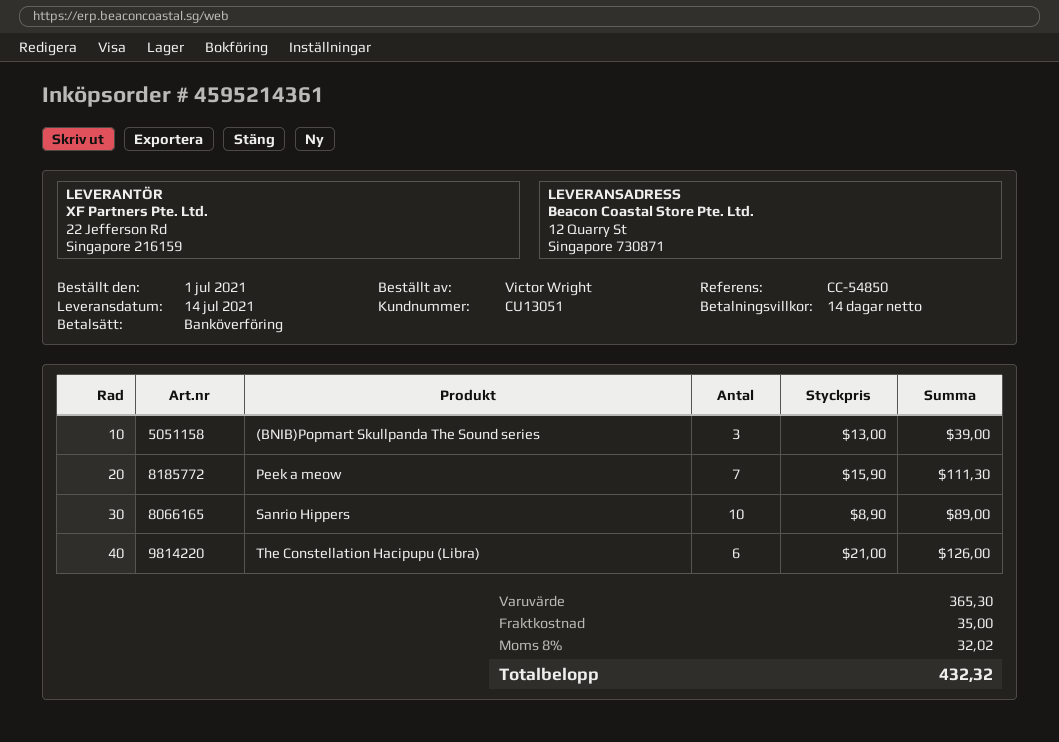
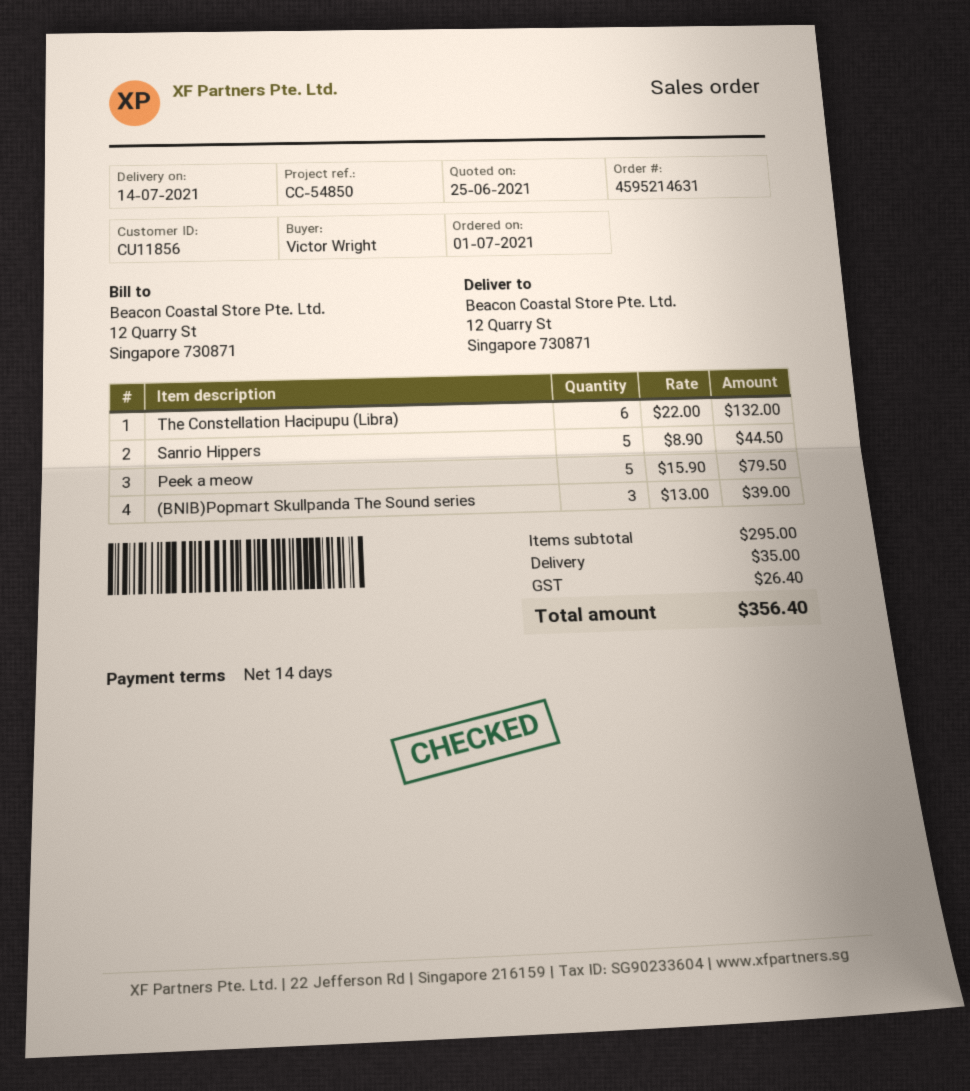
order number: 4595214361 -> 4595214631
customer number: CU13051 -> CU11856
Peek a meow: 7 x 15.90 = 111.30 -> 5 x 15.90 = 79.50
Sanrio Hippers: 10 x 8.90 = 89.00 -> 5 x 8.90 = 44.50
The Constellation Hacipupu (Libra): 6 x 21.00 = 126.00 -> 6 x 22.00 = 132.00
subtotal: 365.30 -> 295.00
tax: 32.02 -> 26.40
total: 432.32 -> 356.40

